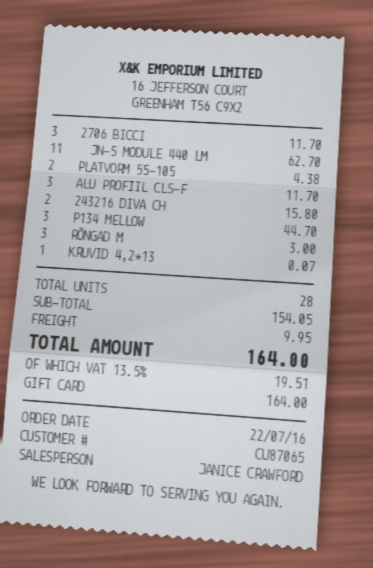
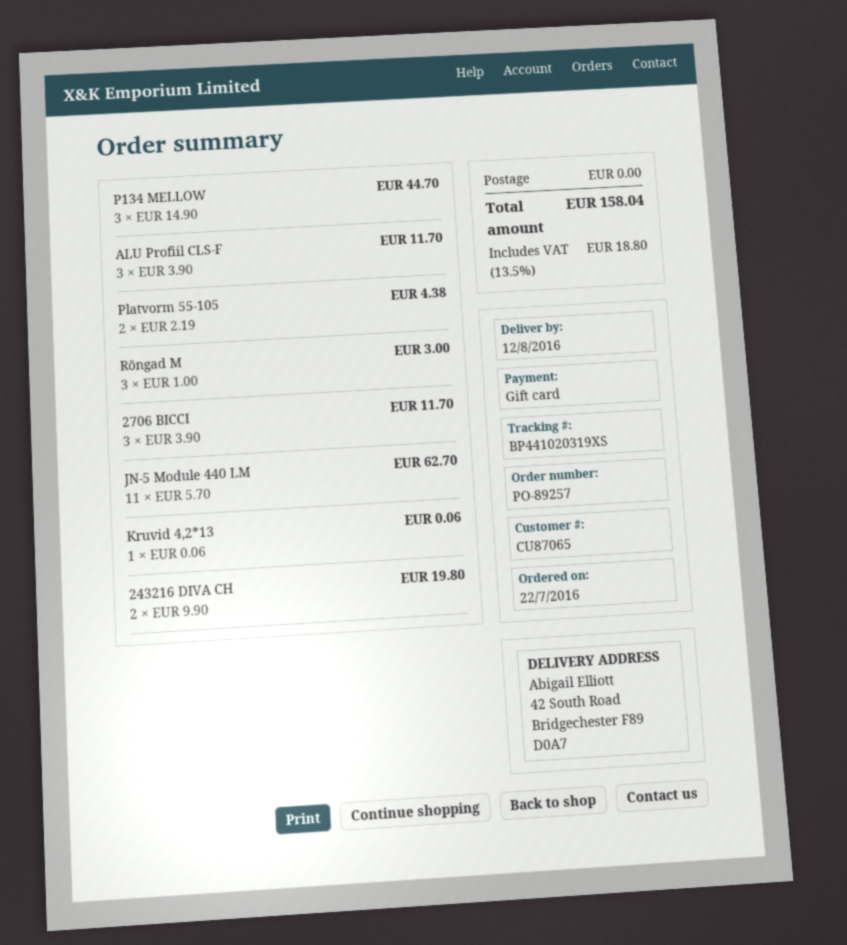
243216 DIVA CH: 2 for 15.80 -> 2 for 19.80
KRUVID 4,2*13: 1 for 0.07 -> 1 for 0.06
shipping: 9.95 -> 0.00
tax: 13.5% = 19.51 -> 13.5% = 18.80
total: 164.00 -> 158.04

